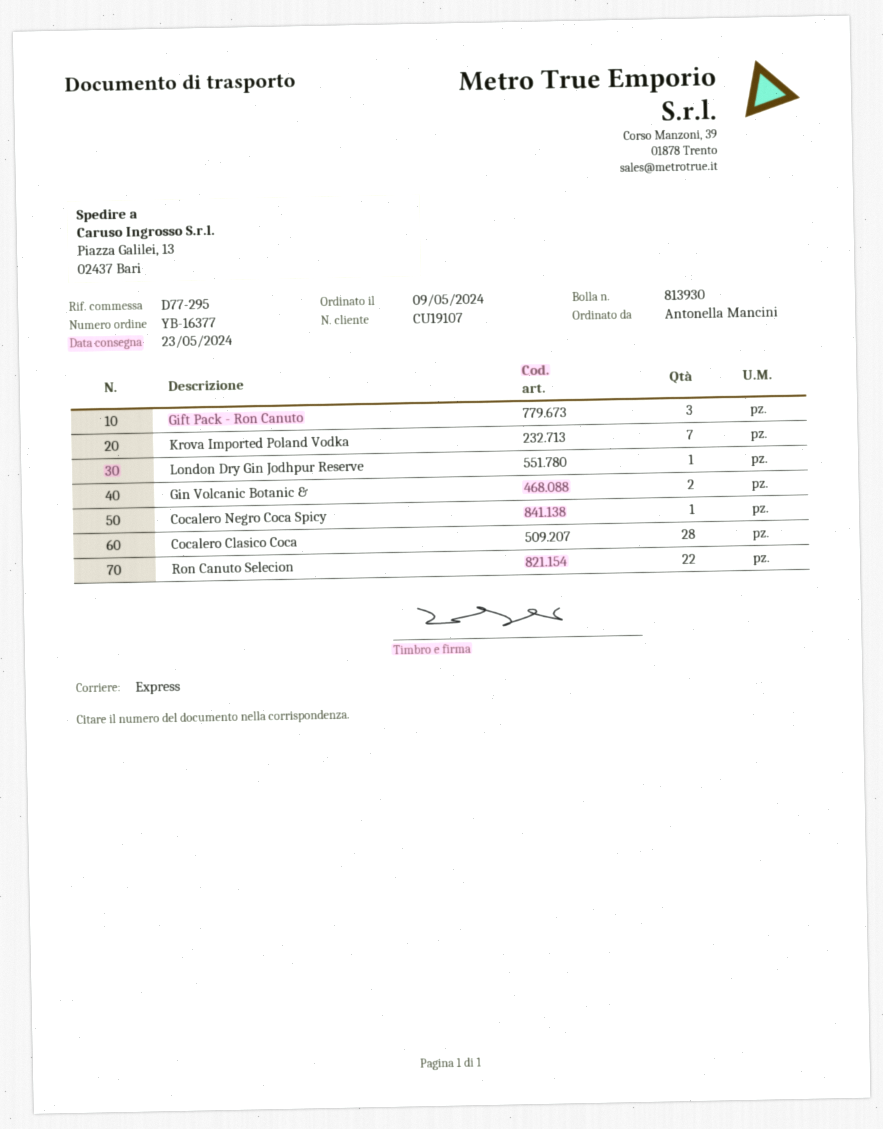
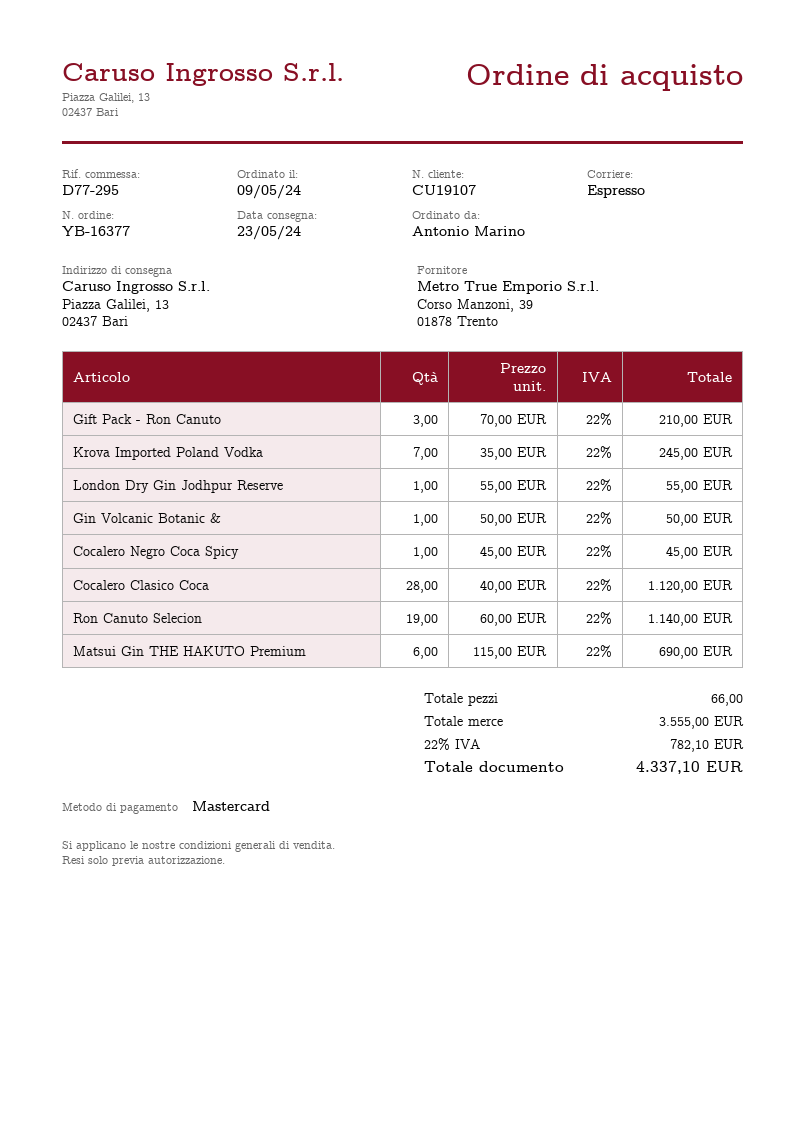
ordered by: Antonella Mancini -> Antonio Marino
Gin Volcanic Botanic &: 2 -> 1
Ron Canuto Selecion: 22 -> 19
Matsui Gin THE HAKUTO Premium: none -> 6

